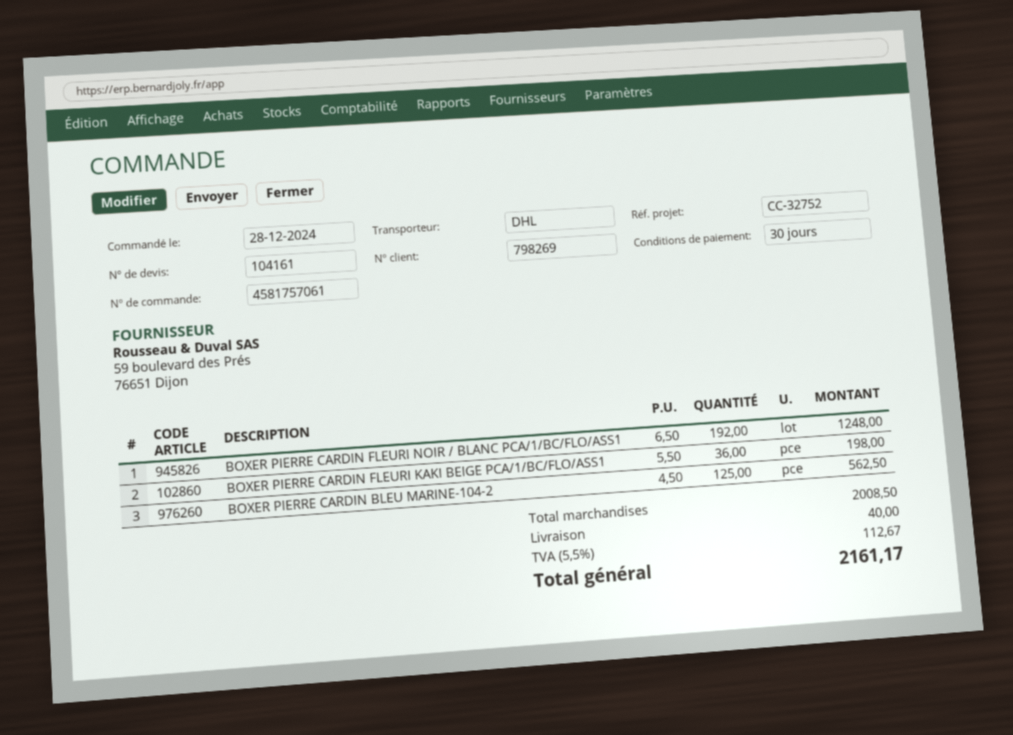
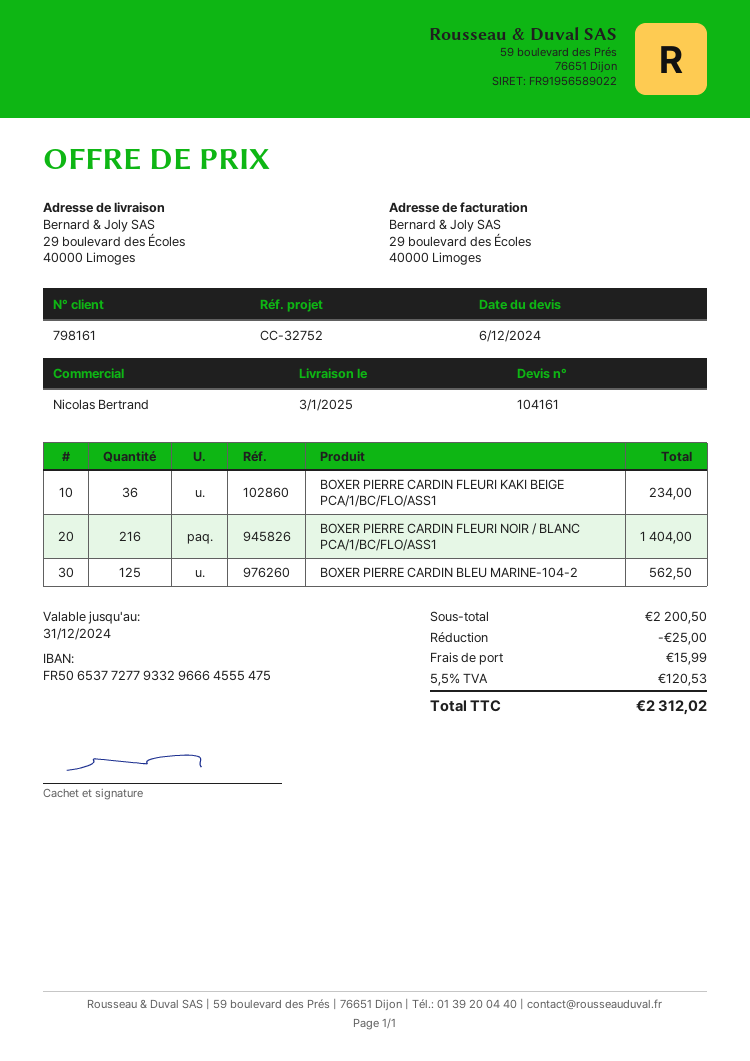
customer number: 798269 -> 798161
BOXER PIERRE CARDIN FLEURI NOIR / BLANC PCA/1/BC/FLO/ASS1: 192 for 1248.00 -> 216 for 1404.00
BOXER PIERRE CARDIN FLEURI KAKI BEIGE PCA/1/BC/FLO/ASS1: 36 for 198.00 -> 36 for 234.00
subtotal: 2008.50 -> 2200.50
discount: none -> 25.00
shipping: 40.00 -> 15.99
tax: 5.5% = 112.67 -> 5.5% = 120.53
total: 2161.17 -> 2312.02

